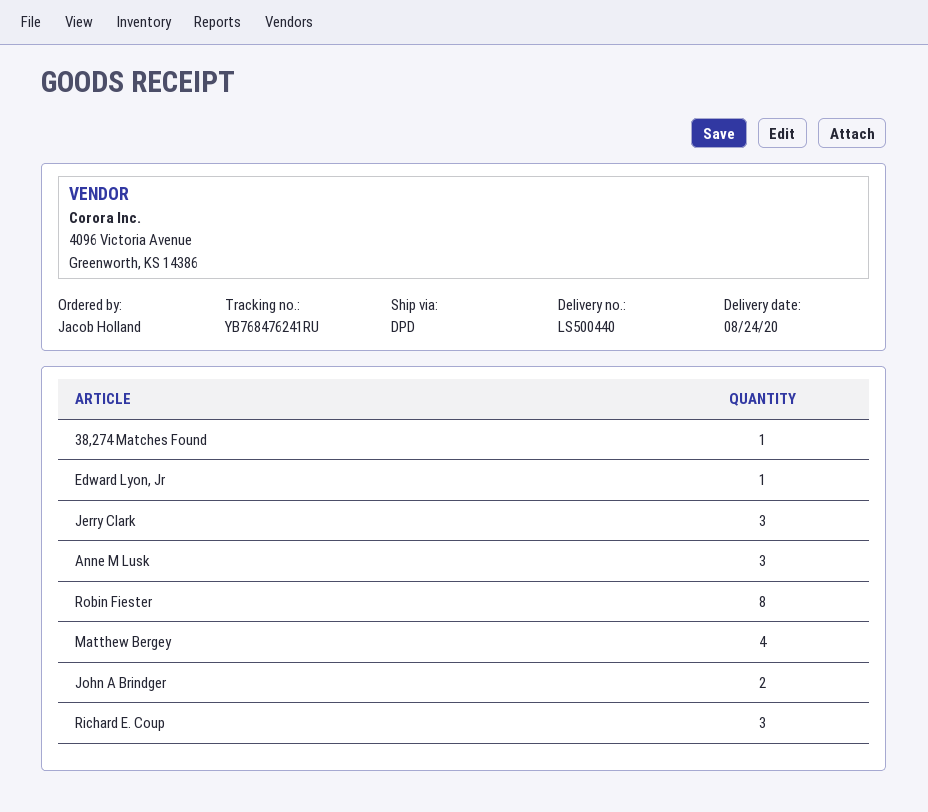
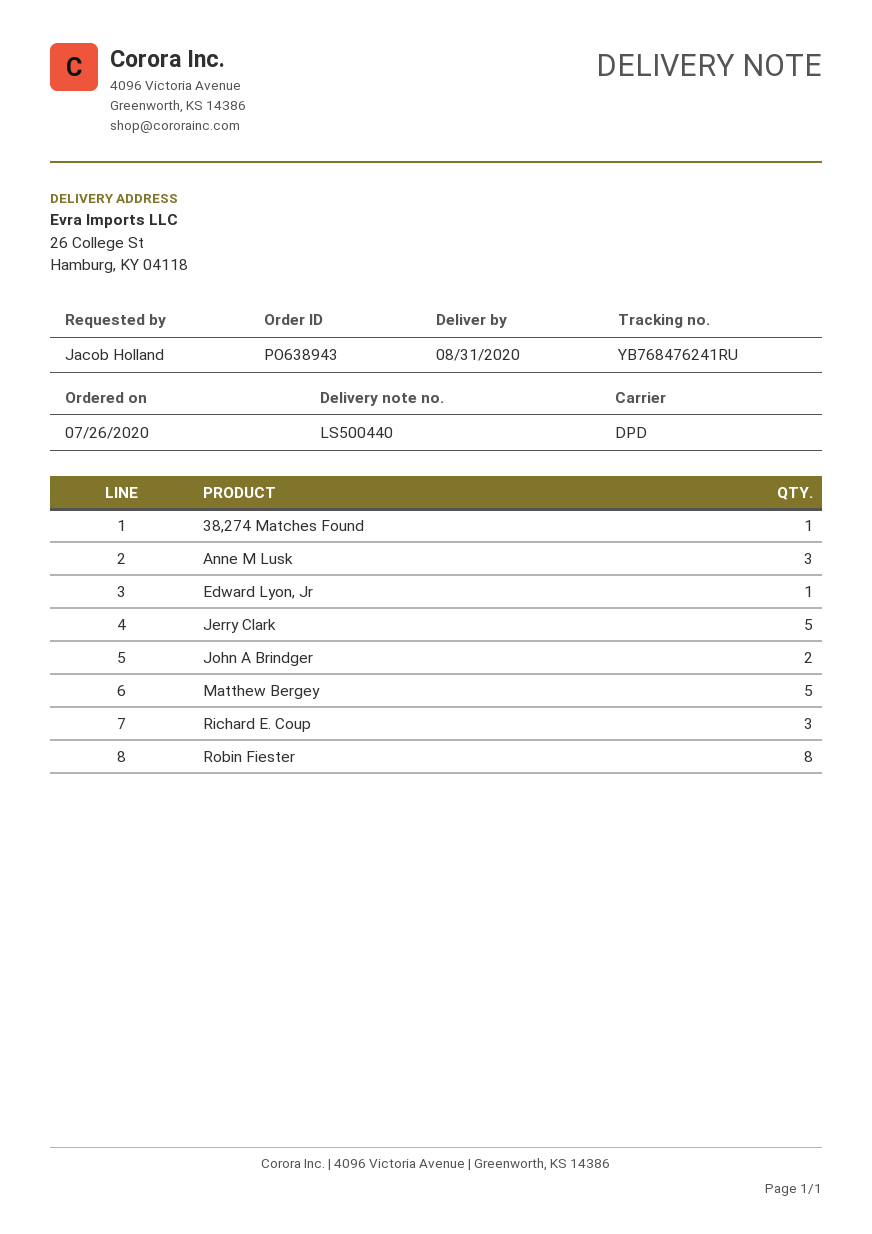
delivery date: 2020-08-24 -> 2020-08-31
Jerry Clark: 3 -> 5
Matthew Bergey: 4 -> 5

